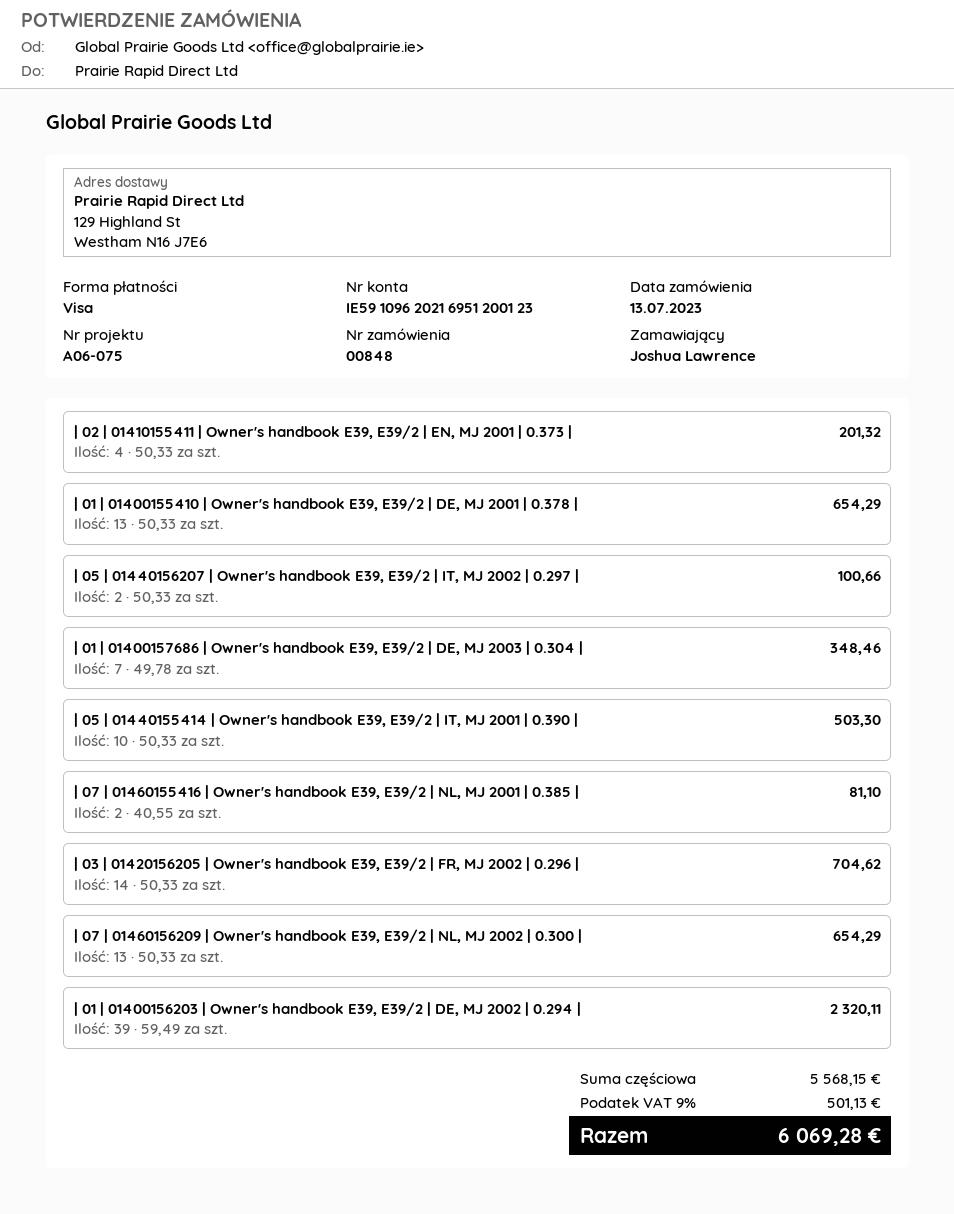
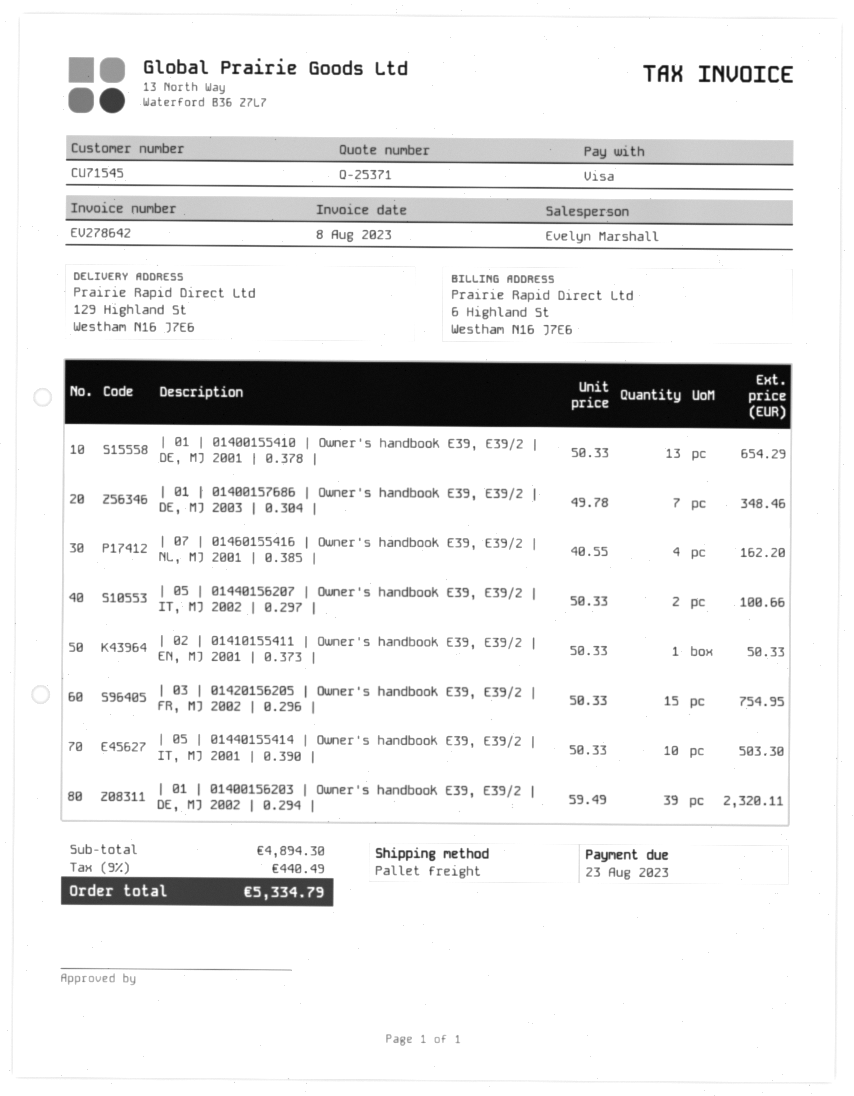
| 02 | 01410155411 | Owner's handbook E39, E39/2 | EN, MJ 2001 | 0.373 |: 4 x 50.33 = 201.32 -> 1 x 50.33 = 50.33
| 07 | 01460155416 | Owner's handbook E39, E39/2 | NL, MJ 2001 | 0.385 |: 2 x 40.55 = 81.10 -> 4 x 40.55 = 162.20
| 03 | 01420156205 | Owner's handbook E39, E39/2 | FR, MJ 2002 | 0.296 |: 14 x 50.33 = 704.62 -> 15 x 50.33 = 754.95
| 07 | 01460156209 | Owner's handbook E39, E39/2 | NL, MJ 2002 | 0.300 |: 13 x 50.33 = 654.29 -> none
subtotal: 5568.15 -> 4894.30
tax: 9% = 501.13 -> 9% = 440.49
total: 6069.28 -> 5334.79

